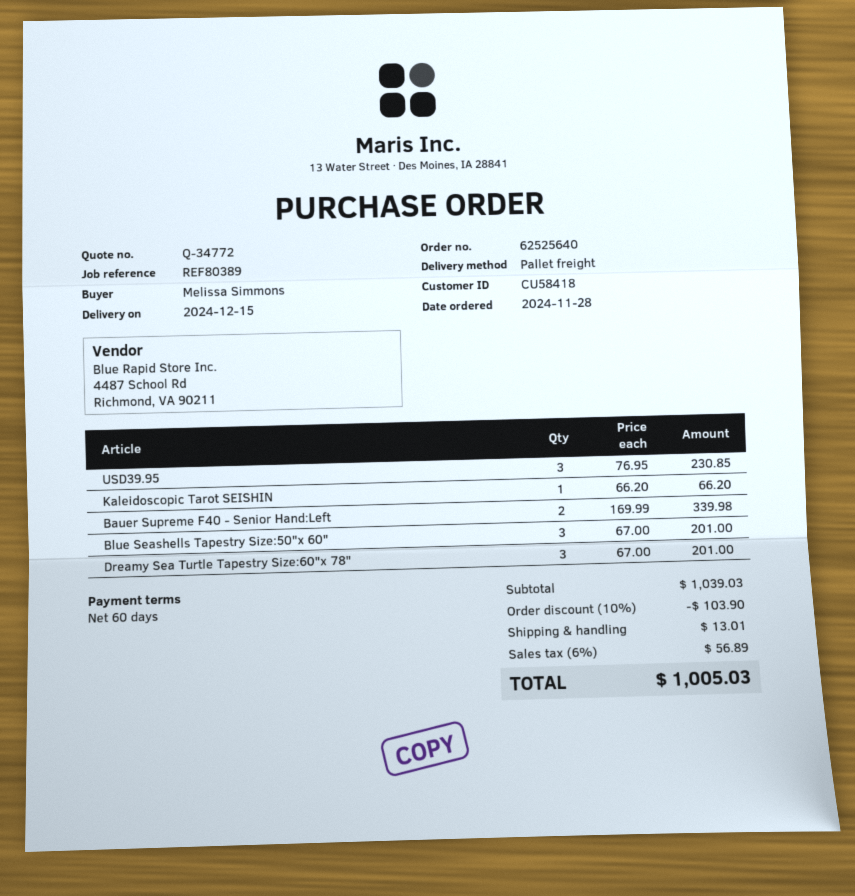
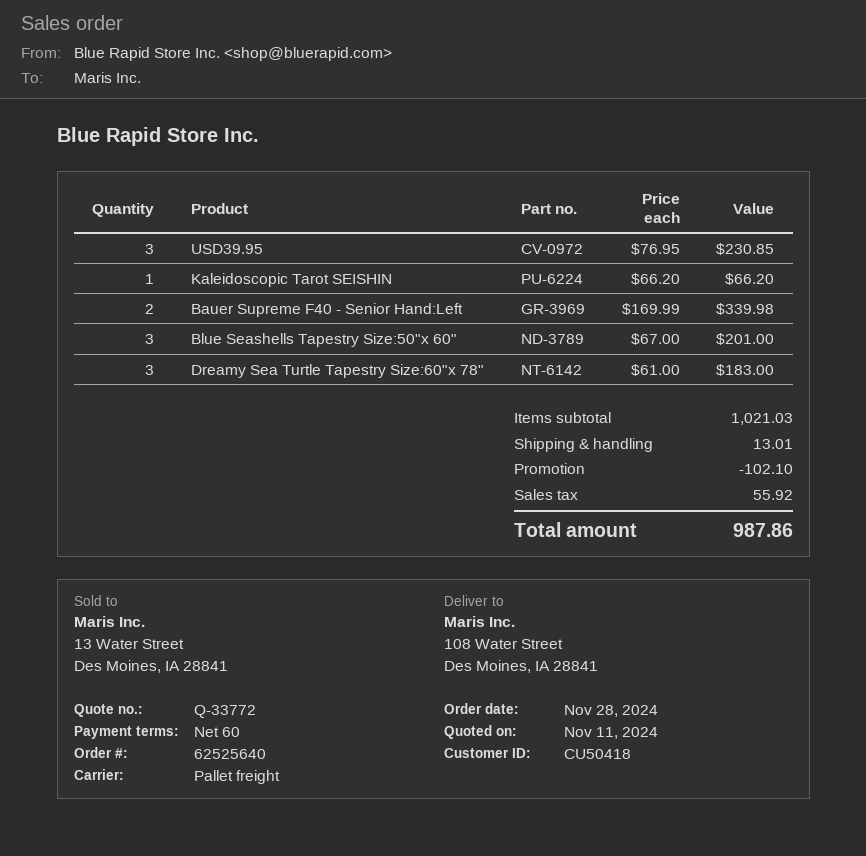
quote number: Q-34772 -> Q-33772
customer number: CU58418 -> CU50418
Dreamy Sea Turtle Tapestry Size:60"x 78": 3 x 67.00 = 201.00 -> 3 x 61.00 = 183.00
subtotal: 1039.03 -> 1021.03
discount: 103.90 -> 102.10
tax: 56.89 -> 55.92
total: 1005.03 -> 987.86

